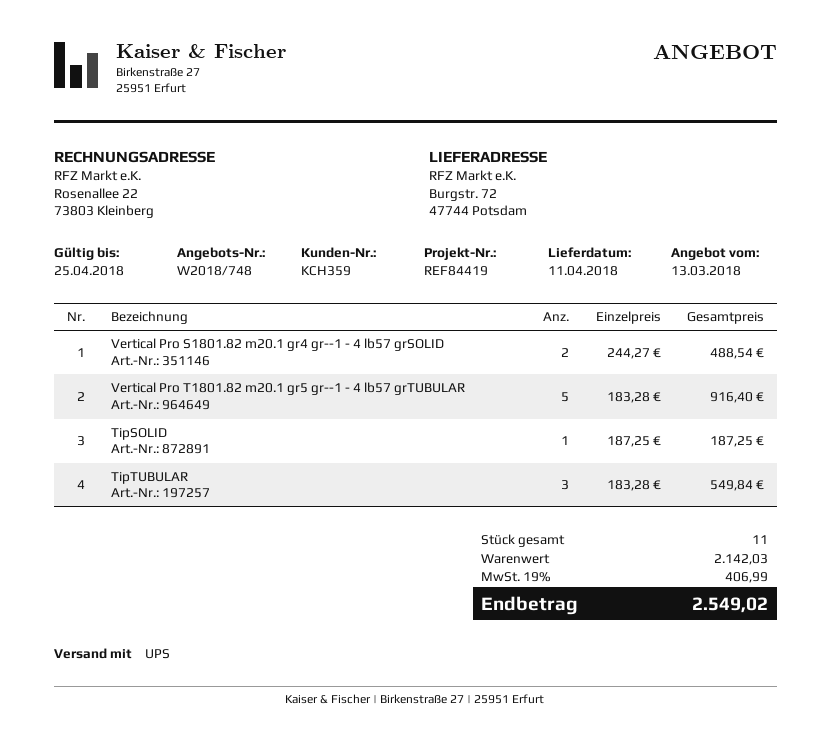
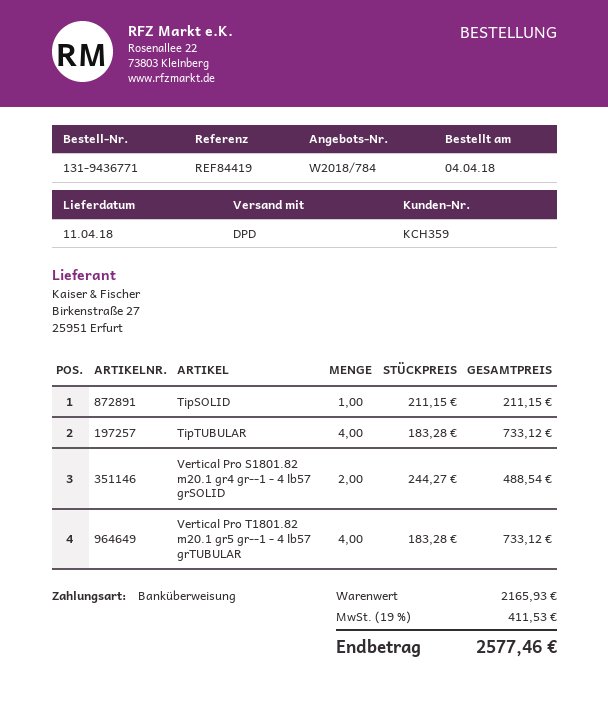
quote number: W2018/748 -> W2018/784
shipping method: UPS -> DPD
Vertical Pro T1801.82 m20.1 gr5 gr--1 - 4 lb57 grTUBULAR: 5 x 183.28 = 916.40 -> 4 x 183.28 = 733.12
TipSOLID: 1 x 187.25 = 187.25 -> 1 x 211.15 = 211.15
TipTUBULAR: 3 x 183.28 = 549.84 -> 4 x 183.28 = 733.12
subtotal: 2142.03 -> 2165.93
tax: 19% = 406.99 -> 19% = 411.53
total: 2549.02 -> 2577.46

